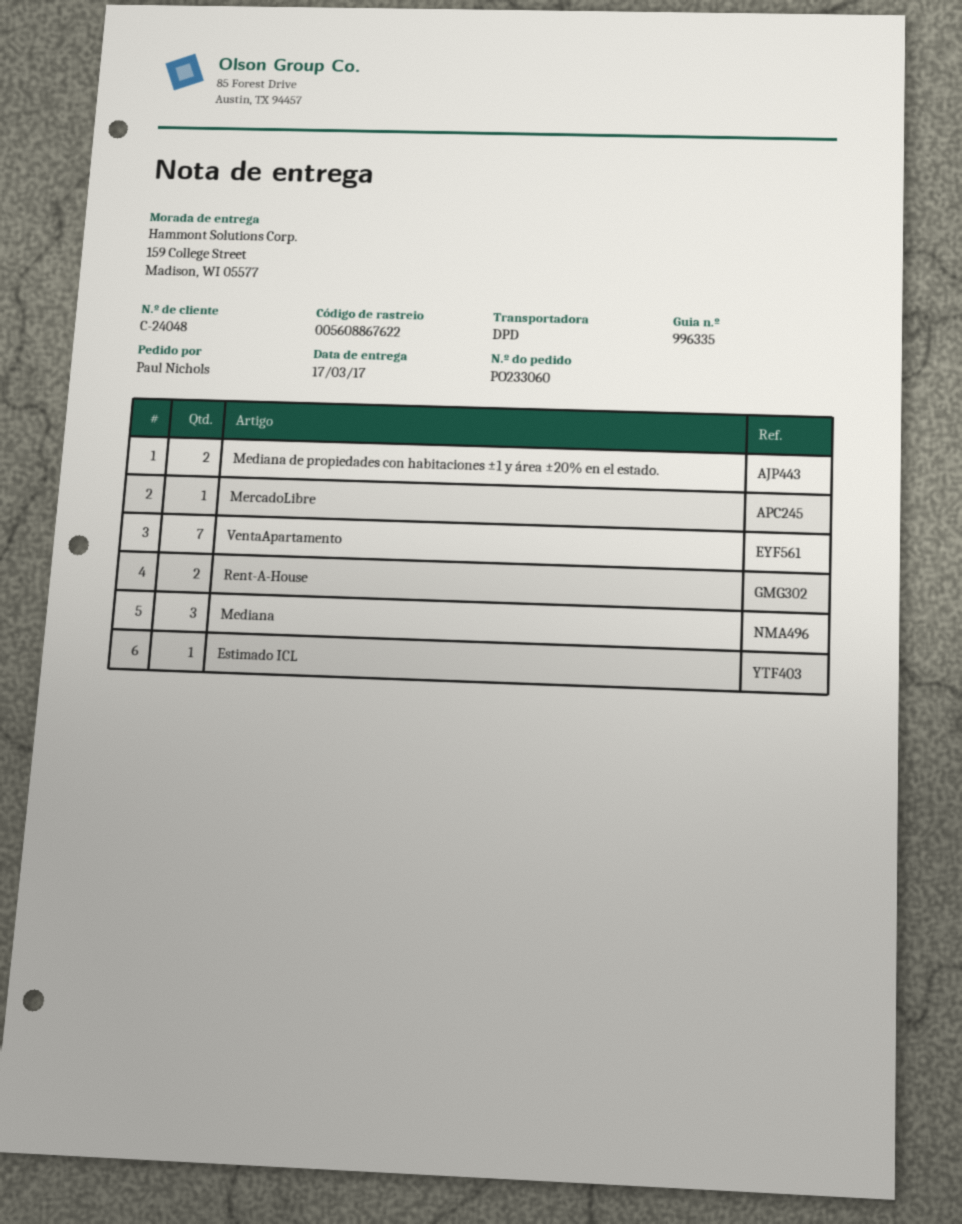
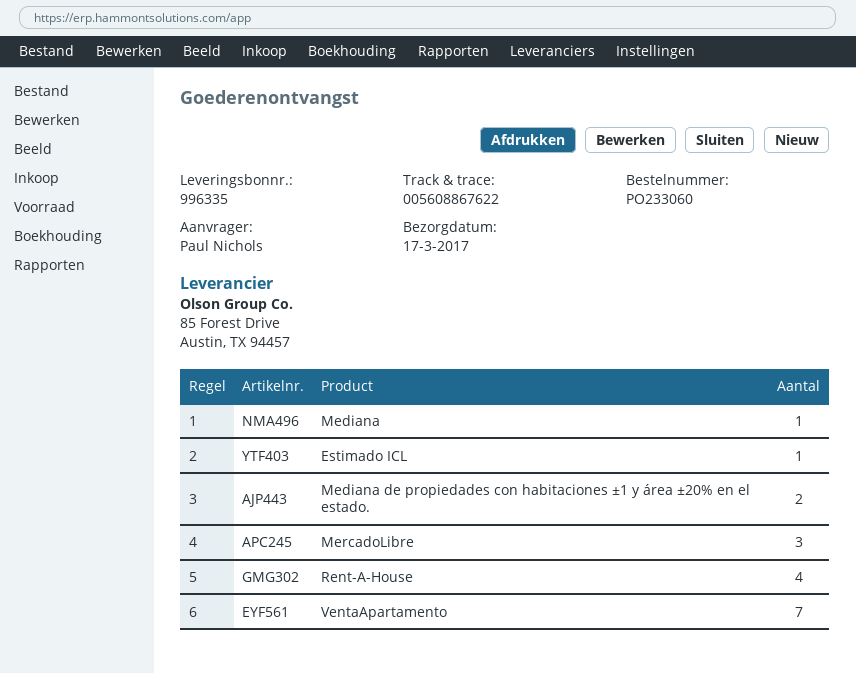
MercadoLibre: 1 -> 3
Rent-A-House: 2 -> 4
Mediana: 3 -> 1

